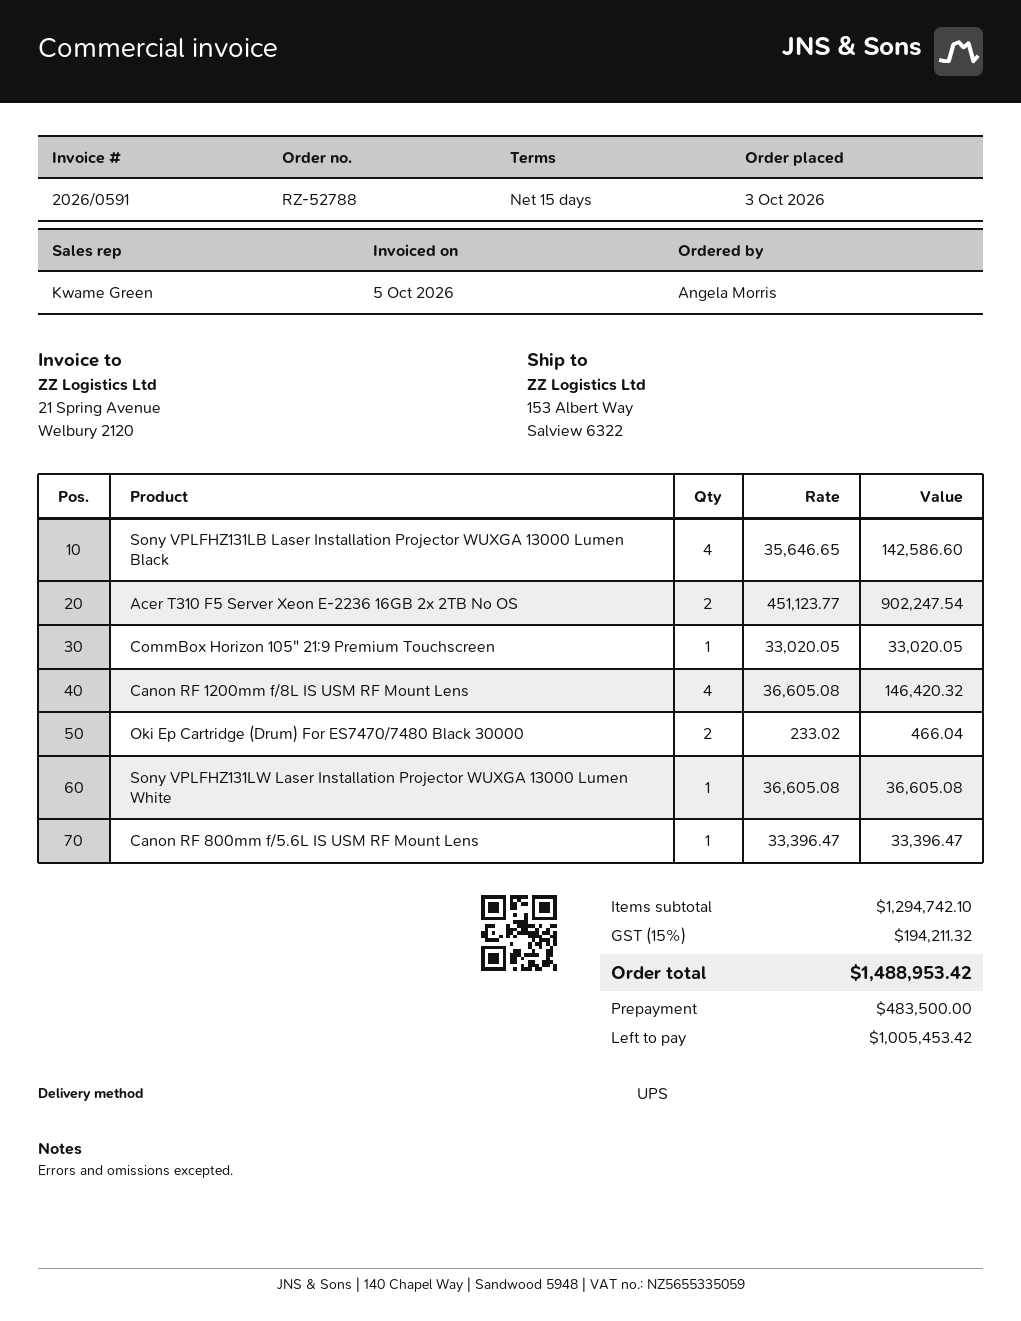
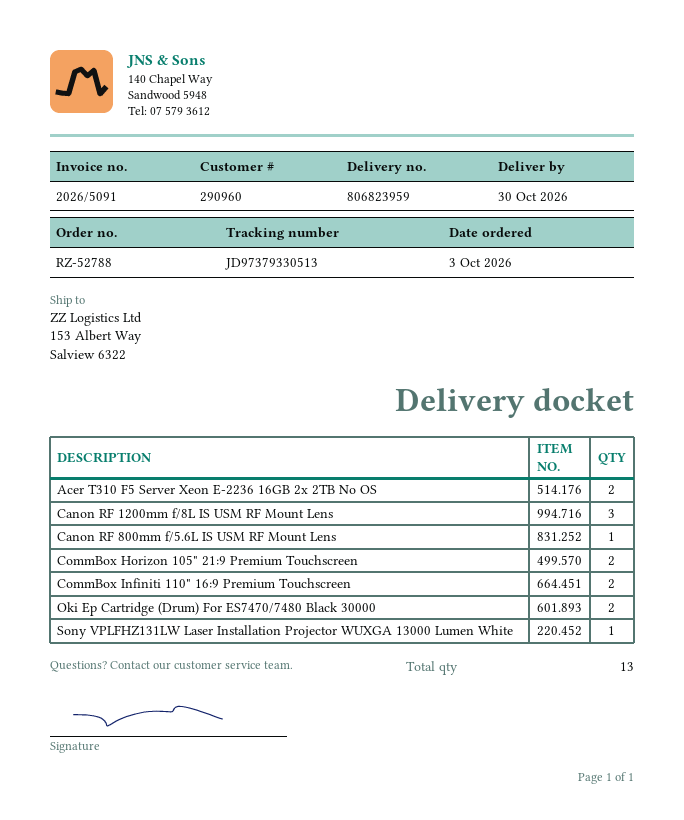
invoice number: 2026/0591 -> 2026/5091
Sony VPLFHZ131LB Laser Installation Projector WUXGA 13000 Lumen Black: 4 -> none
CommBox Horizon 105" 21:9 Premium Touchscreen: 1 -> 2
Canon RF 1200mm f/8L IS USM RF Mount Lens: 4 -> 3
CommBox Infiniti 110" 16:9 Premium Touchscreen: none -> 2

